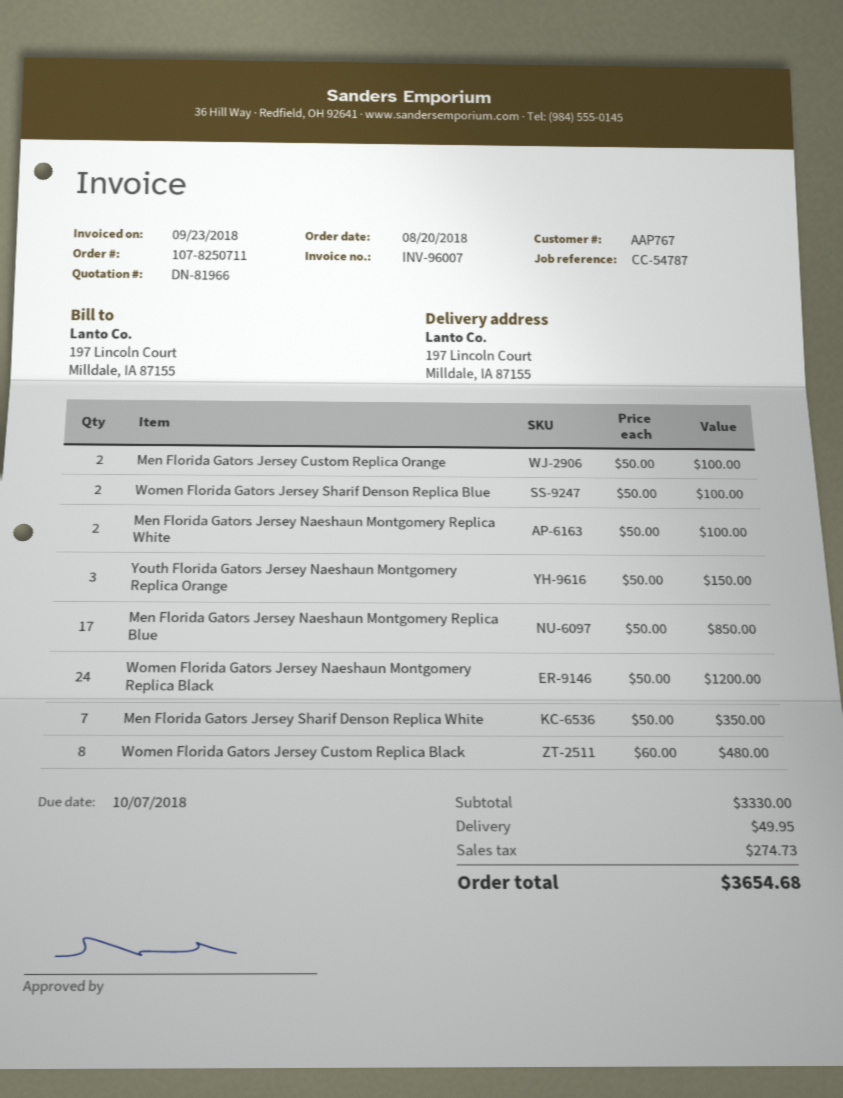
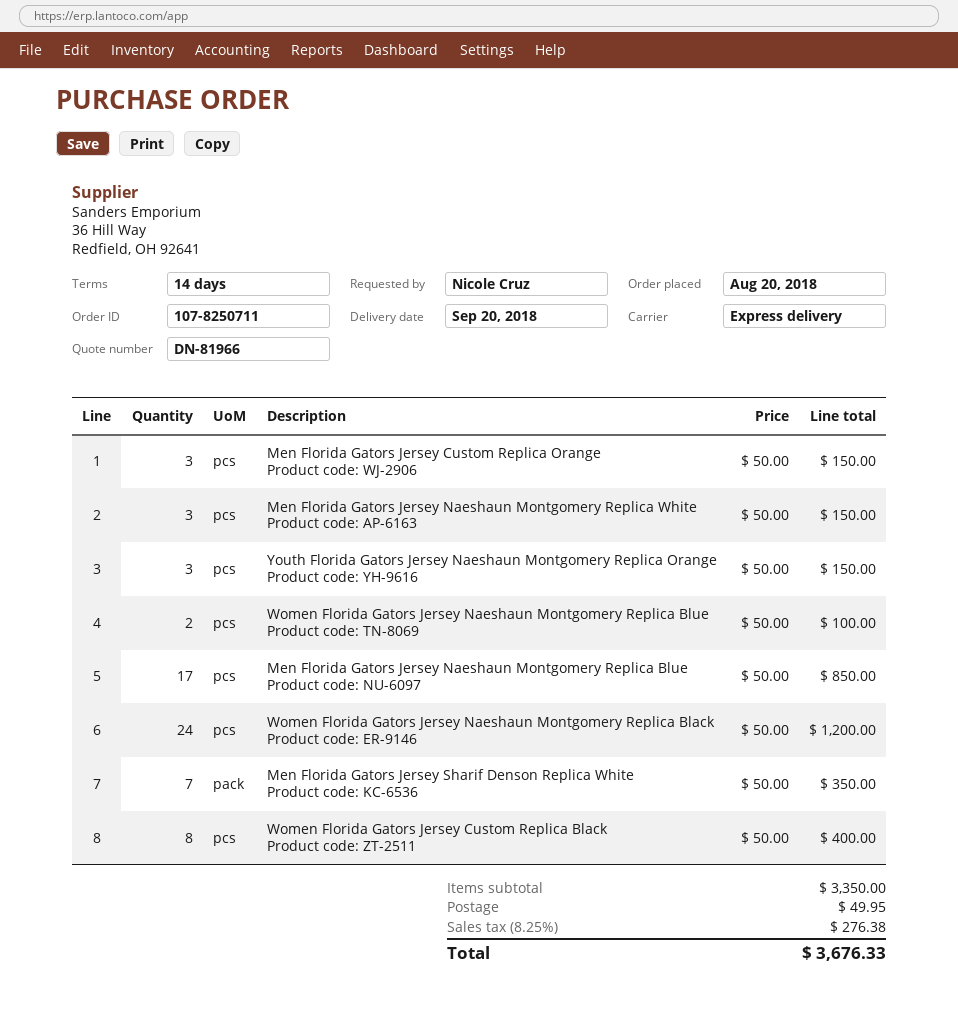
Men Florida Gators Jersey Custom Replica Orange: 2 x 50.00 = 100.00 -> 3 x 50.00 = 150.00
Women Florida Gators Jersey Sharif Denson Replica Blue: 2 x 50.00 = 100.00 -> none
Men Florida Gators Jersey Naeshaun Montgomery Replica White: 2 x 50.00 = 100.00 -> 3 x 50.00 = 150.00
Women Florida Gators Jersey Custom Replica Black: 8 x 60.00 = 480.00 -> 8 x 50.00 = 400.00
Women Florida Gators Jersey Naeshaun Montgomery Replica Blue: none -> 2 x 50.00 = 100.00
subtotal: 3330.00 -> 3350.00
tax: 274.73 -> 276.38
total: 3654.68 -> 3676.33

